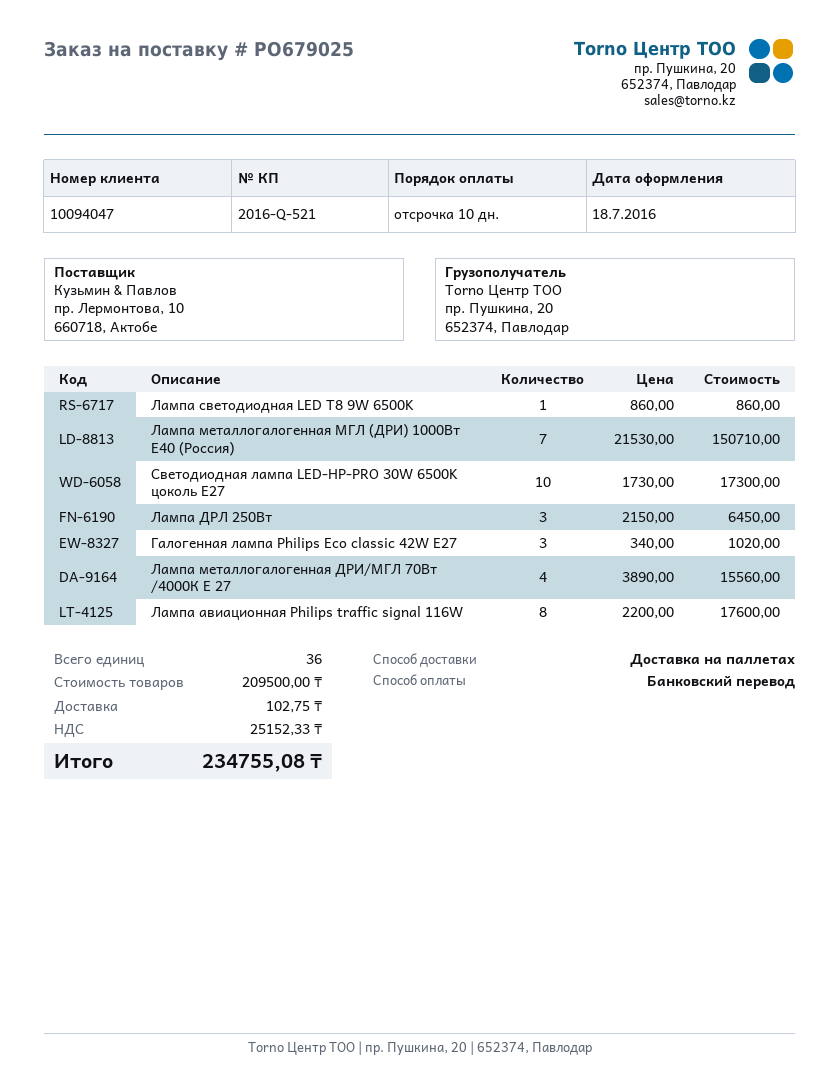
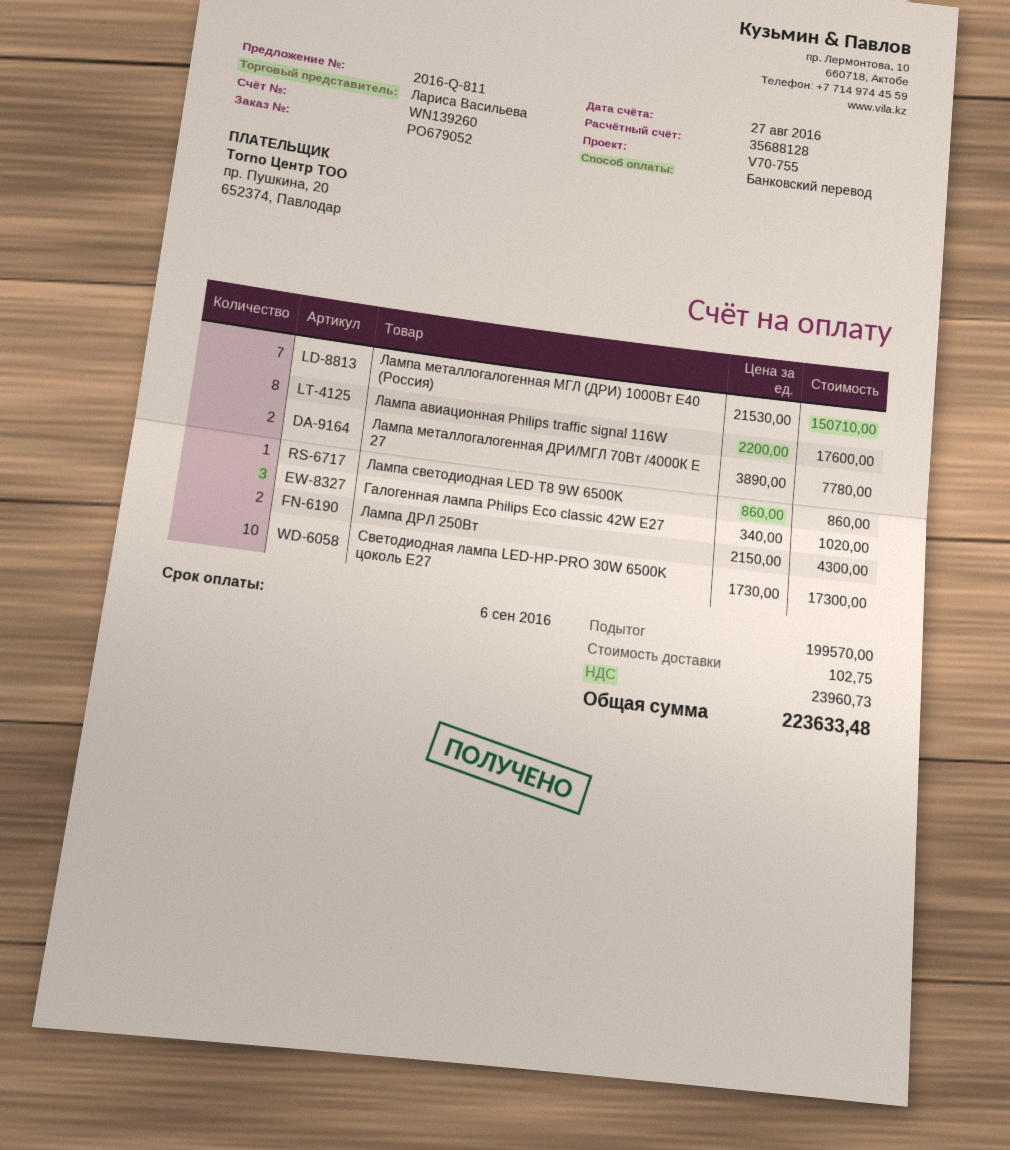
quote number: 2016-Q-521 -> 2016-Q-811
order number: PO679025 -> PO679052
Лампа ДРЛ 250Вт: 3 x 2150.00 = 6450.00 -> 2 x 2150.00 = 4300.00
Лампа металлогалогенная ДРИ/МГЛ 70Вт /4000К Е 27: 4 x 3890.00 = 15560.00 -> 2 x 3890.00 = 7780.00
subtotal: 209500.00 -> 199570.00
tax: 25152.33 -> 23960.73
total: 234755.08 -> 223633.48

